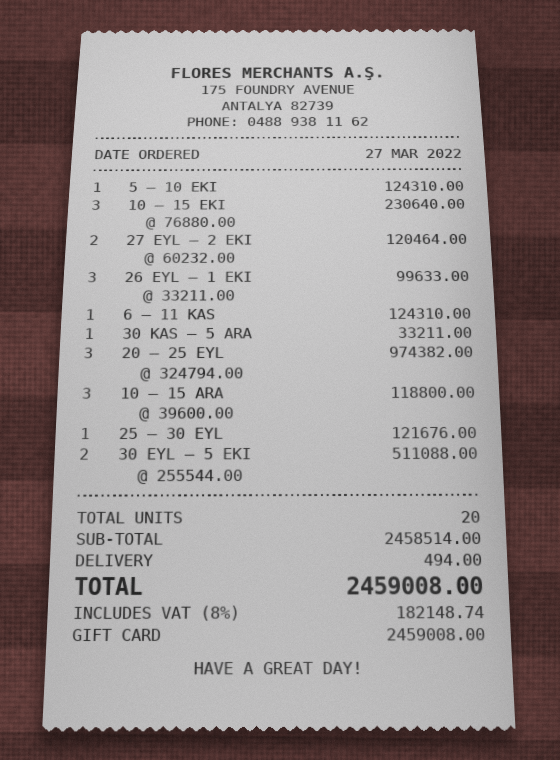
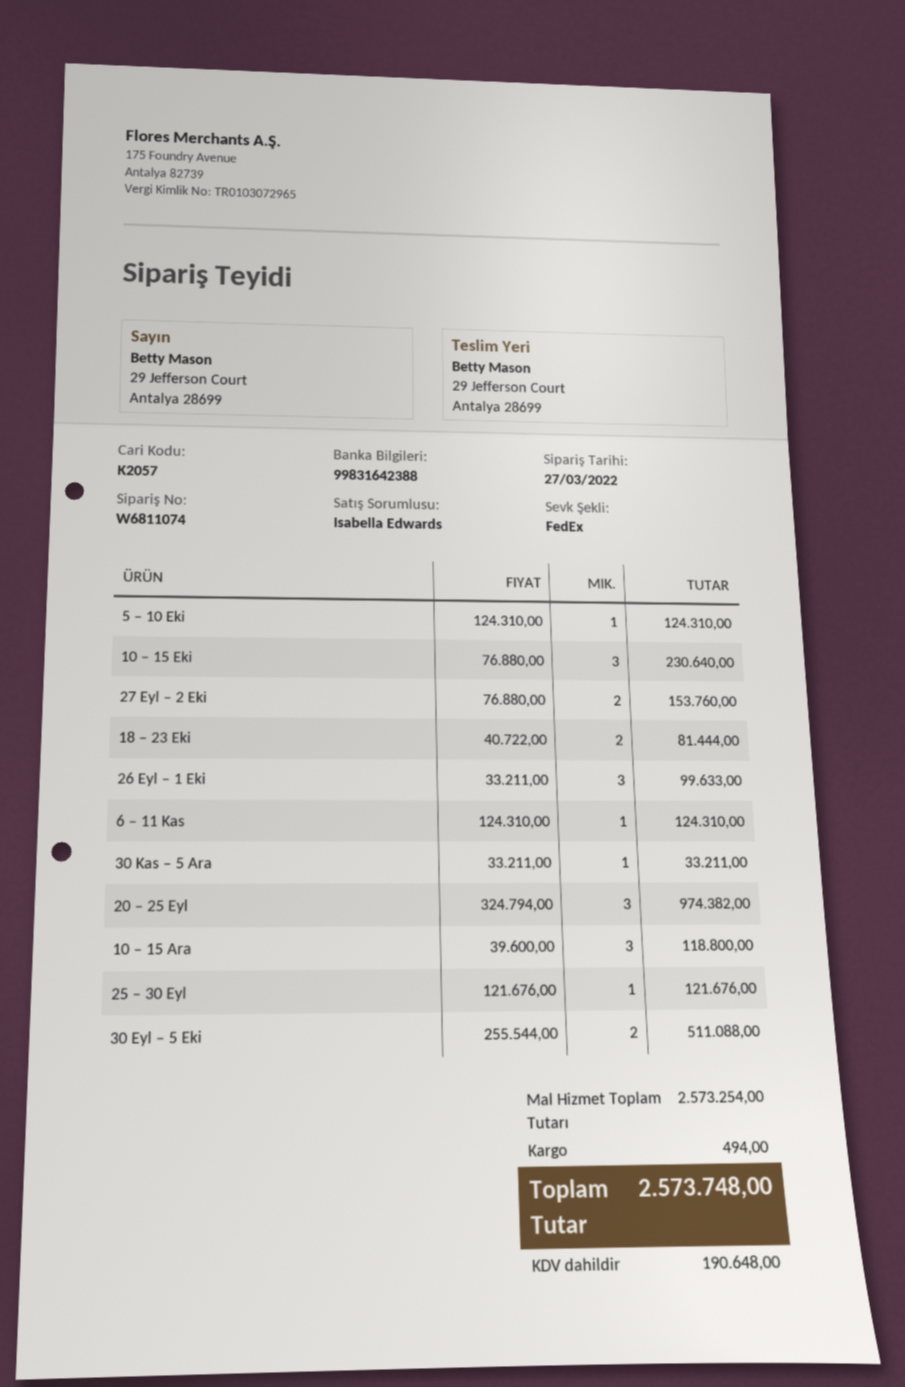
27 EYL – 2 EKI: 2 x 60232.00 = 120464.00 -> 2 x 76880.00 = 153760.00
18 – 23 Eki: none -> 2 x 40722.00 = 81444.00
subtotal: 2458514.00 -> 2573254.00
tax: 182148.74 -> 190648.00
total: 2459008.00 -> 2573748.00

